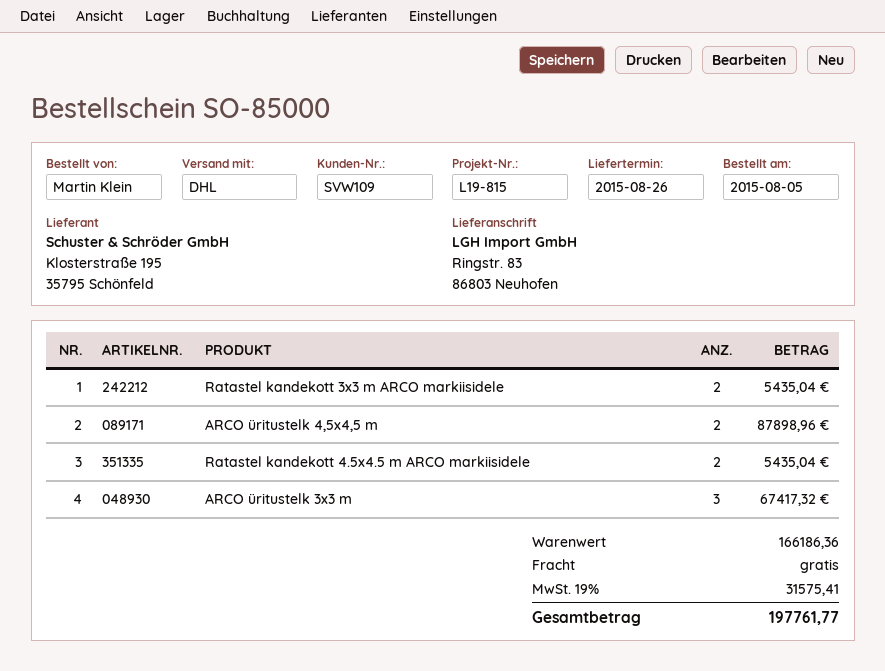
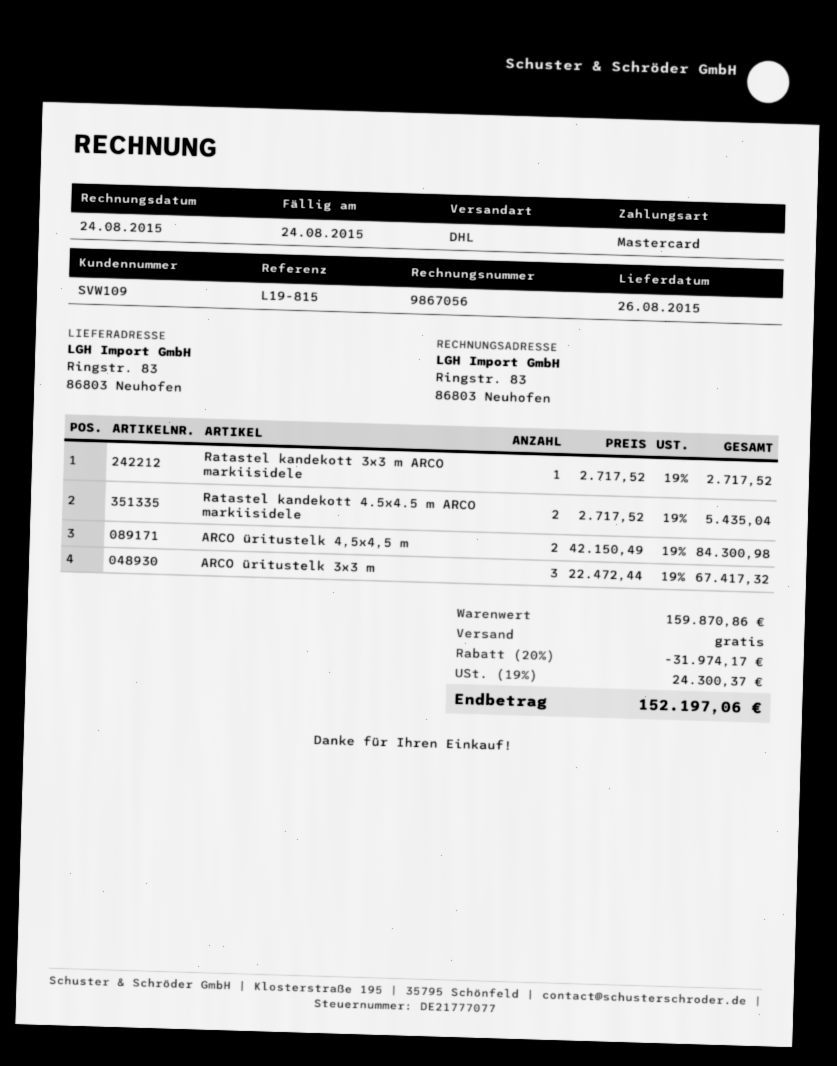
Ratastel kandekott 3x3 m ARCO markiisidele: 2 for 5435.04 -> 1 for 2717.52
ARCO üritustelk 4,5x4,5 m: 2 for 87898.96 -> 2 for 84300.98
subtotal: 166186.36 -> 159870.86
discount: none -> 20% = 31974.17
tax: 19% = 31575.41 -> 19% = 24300.37
total: 197761.77 -> 152197.06

